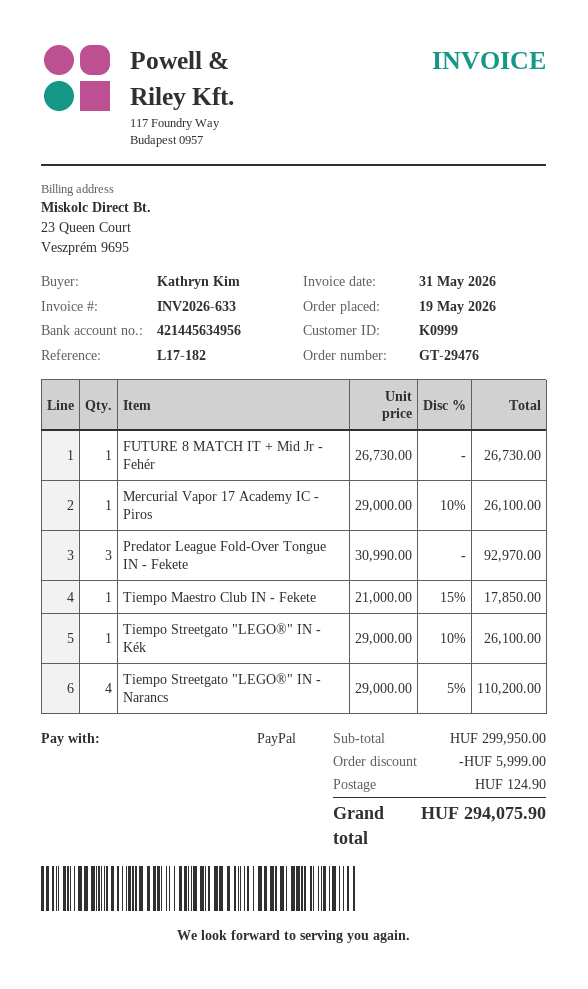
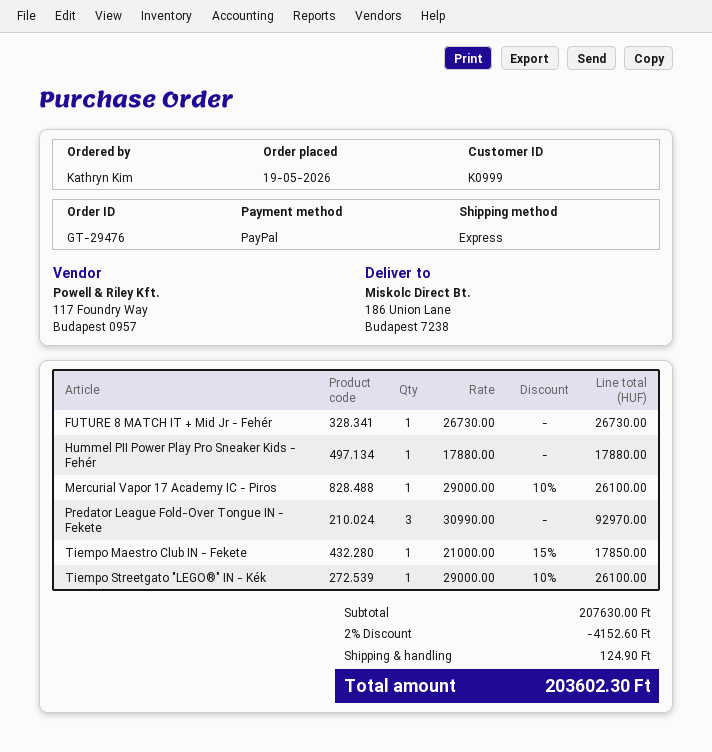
Tiempo Streetgato "LEGO®" IN - Narancs: 4 x 29000.00 - 5% = 110200.00 -> none
Hummel PII Power Play Pro Sneaker Kids - Fehér: none -> 1 x 17880.00 = 17880.00
subtotal: 299950.00 -> 207630.00
discount: 5999.00 -> 4152.60
total: 294075.90 -> 203602.30

